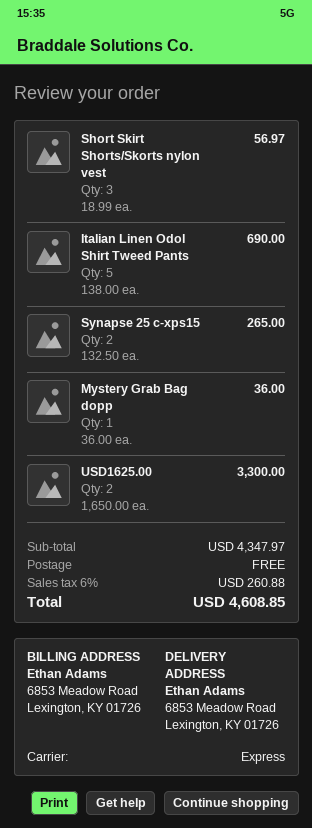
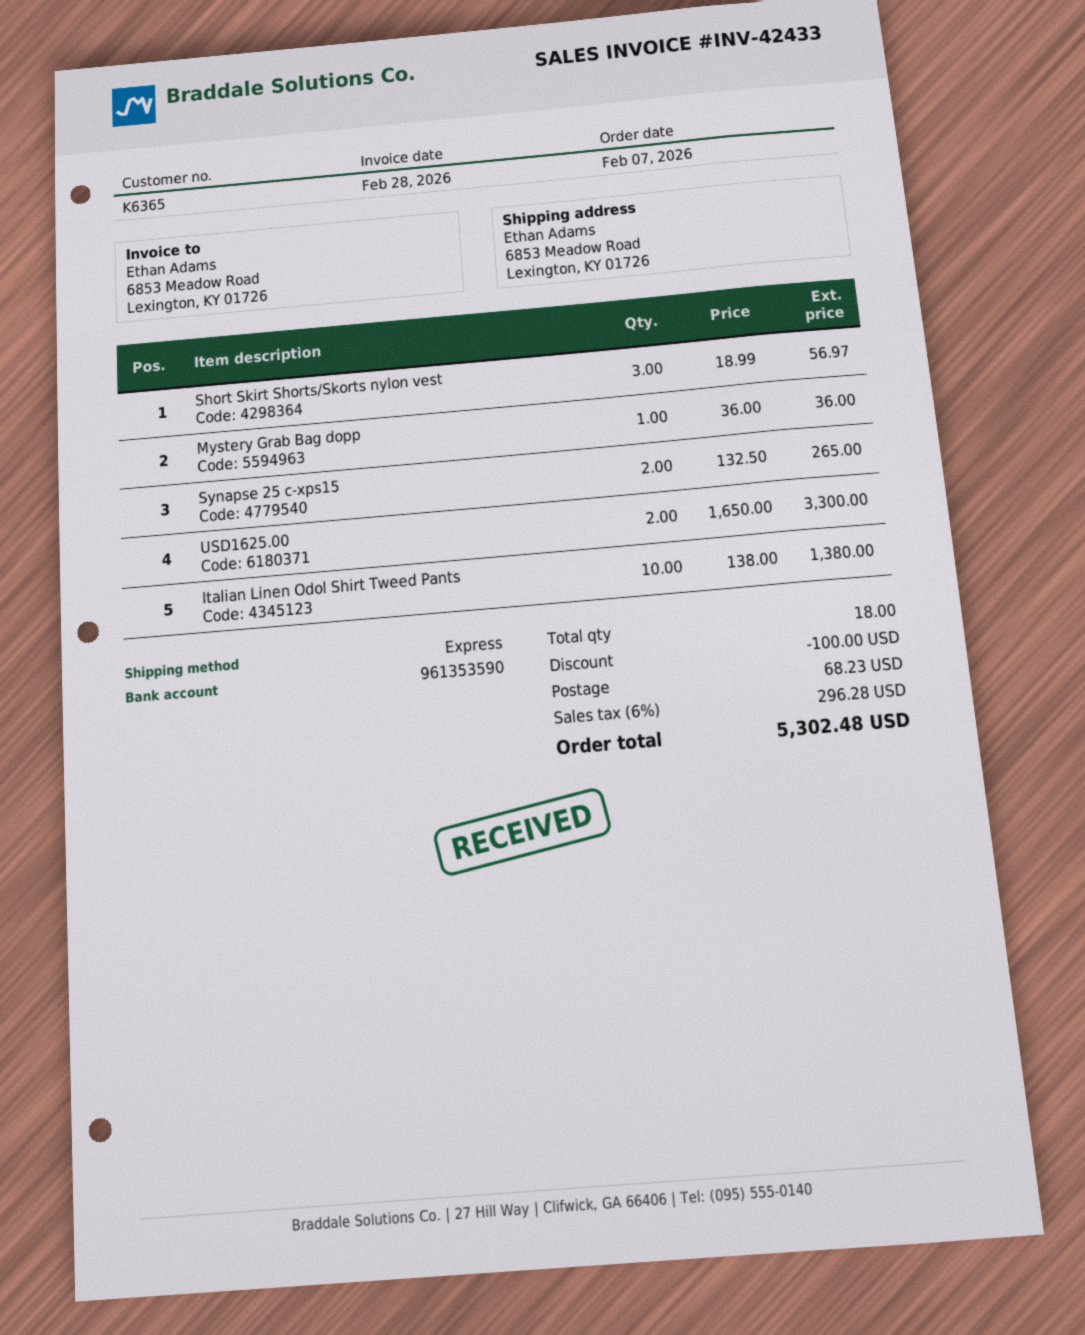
Italian Linen Odol Shirt Tweed Pants: 5 x 138.00 = 690.00 -> 10 x 138.00 = 1380.00
discount: none -> 100.00
shipping: 0.00 -> 68.23
tax: 6% = 260.88 -> 6% = 296.28
total: 4608.85 -> 5302.48

